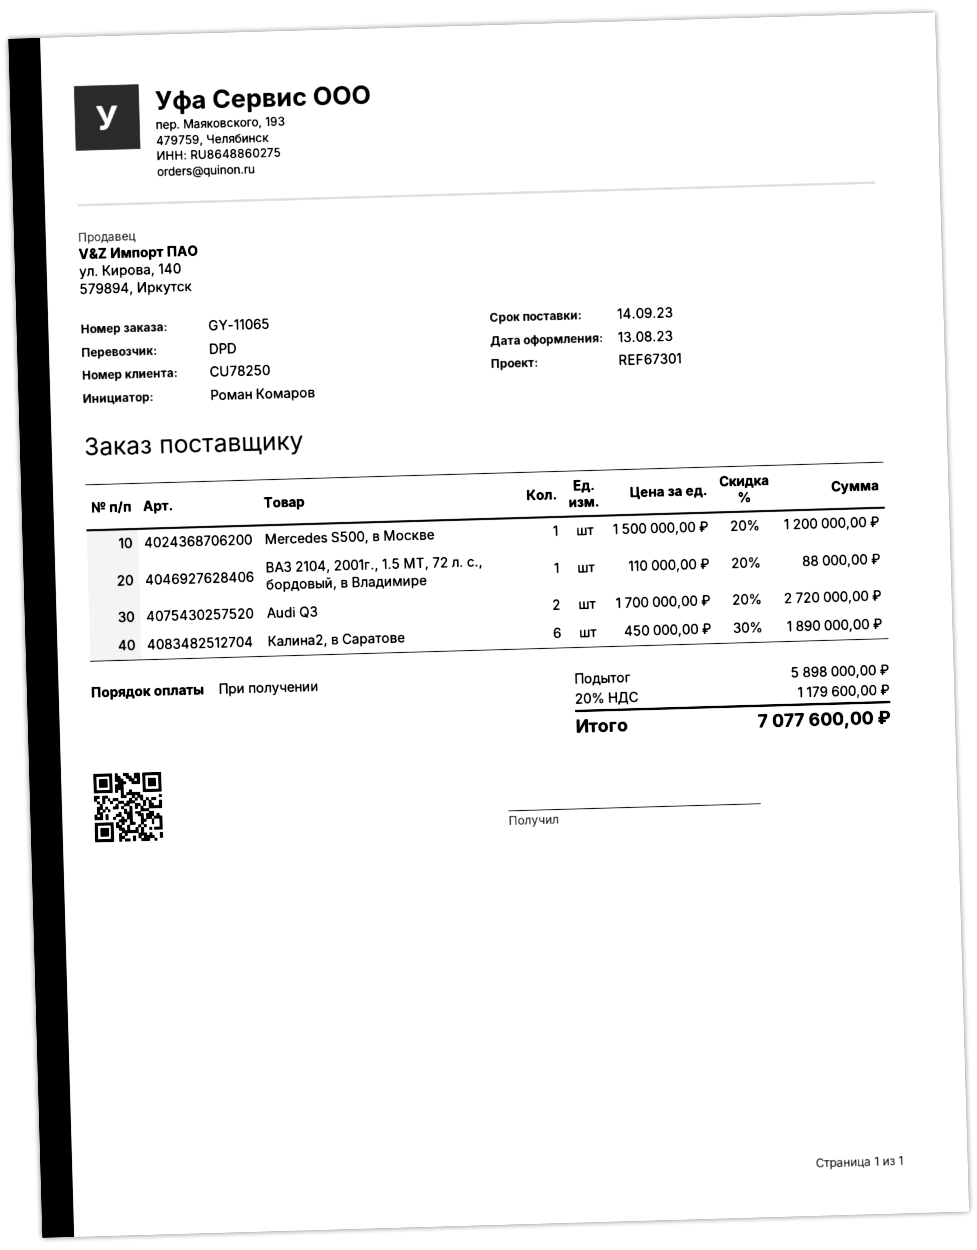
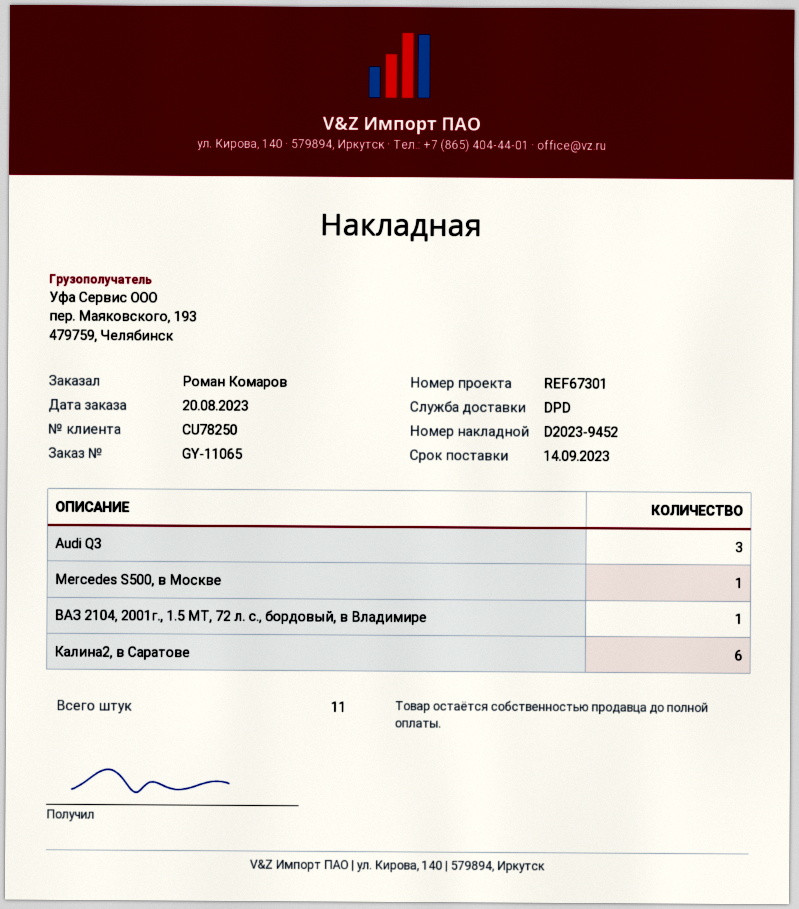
order date: 2023-08-13 -> 2023-08-20
Audi Q3: 2 -> 3

